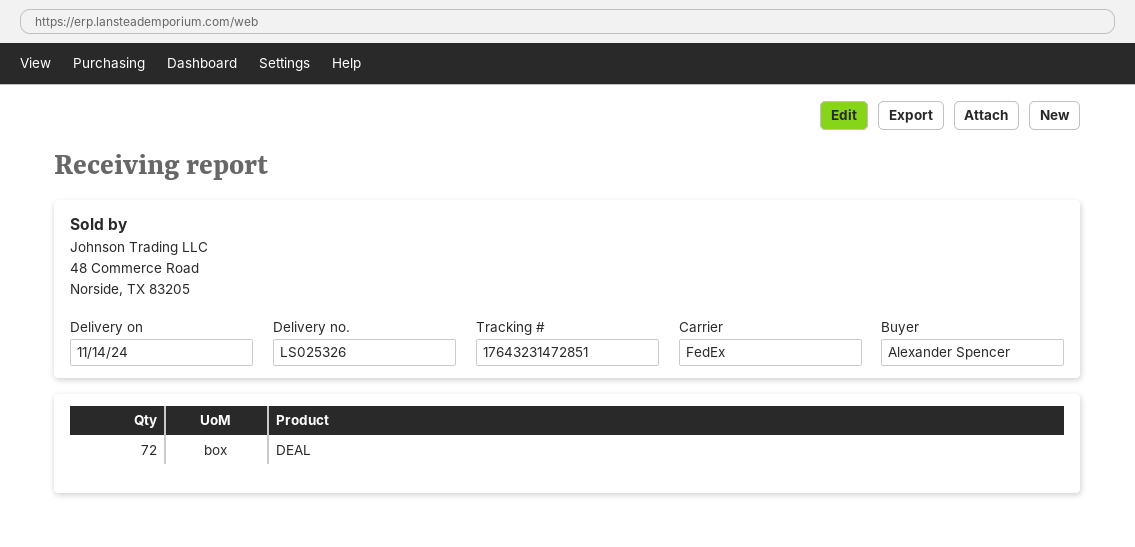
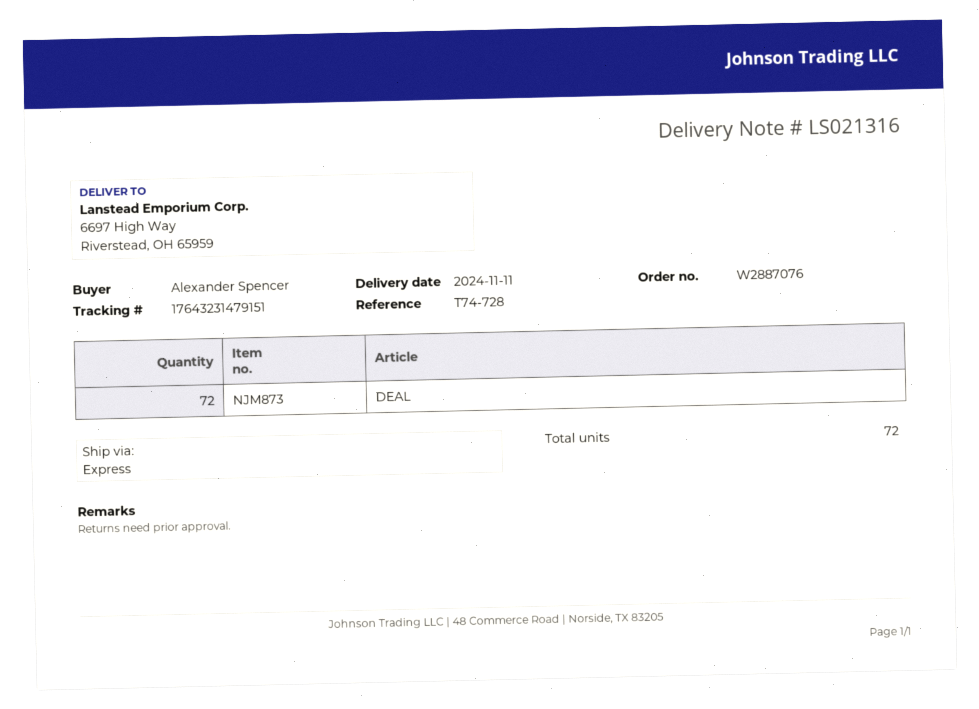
delivery note number: LS025326 -> LS021316
delivery date: 2024-11-14 -> 2024-11-11
shipping method: FedEx -> express
tracking number: 17643231472851 -> 17643231479151

